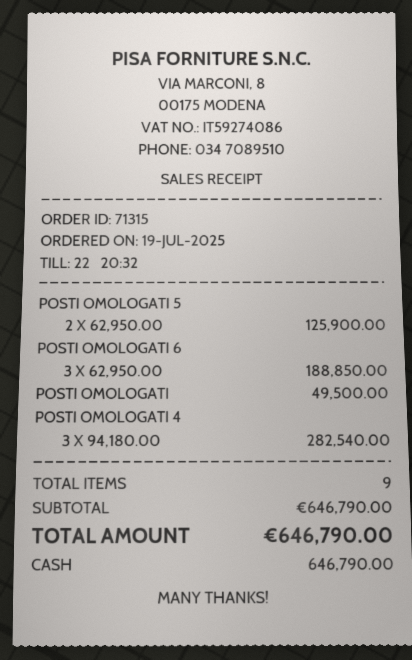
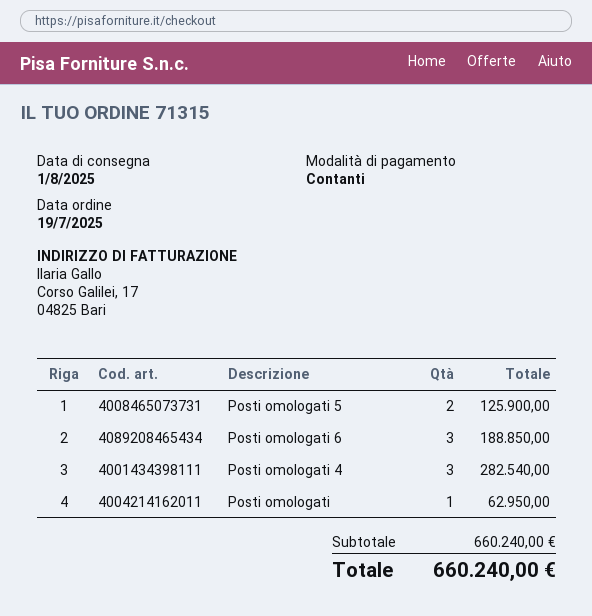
POSTI OMOLOGATI: 1 for 49500.00 -> 1 for 62950.00
subtotal: 646790.00 -> 660240.00
total: 646790.00 -> 660240.00

